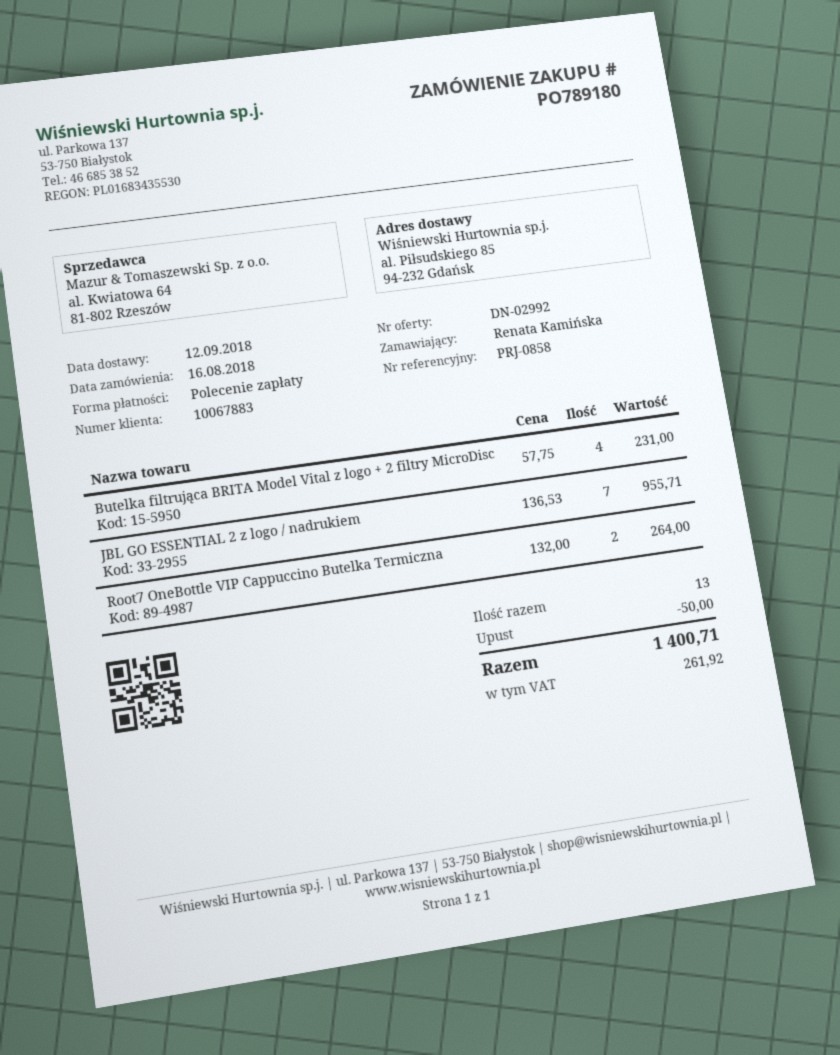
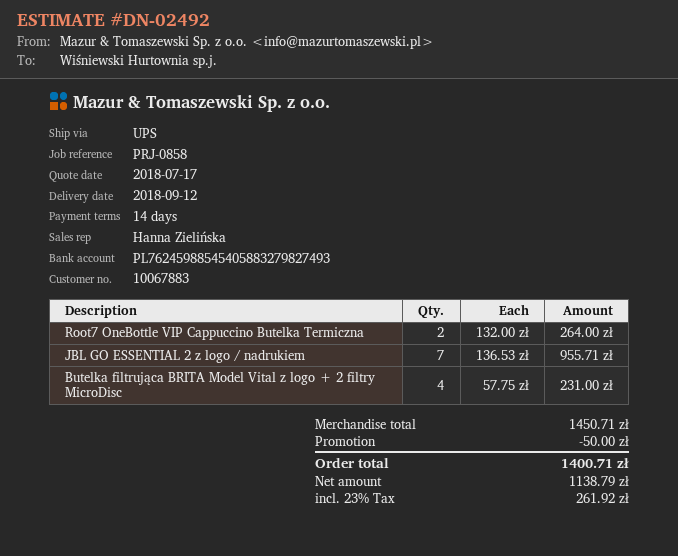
quote number: DN-02992 -> DN-02492

